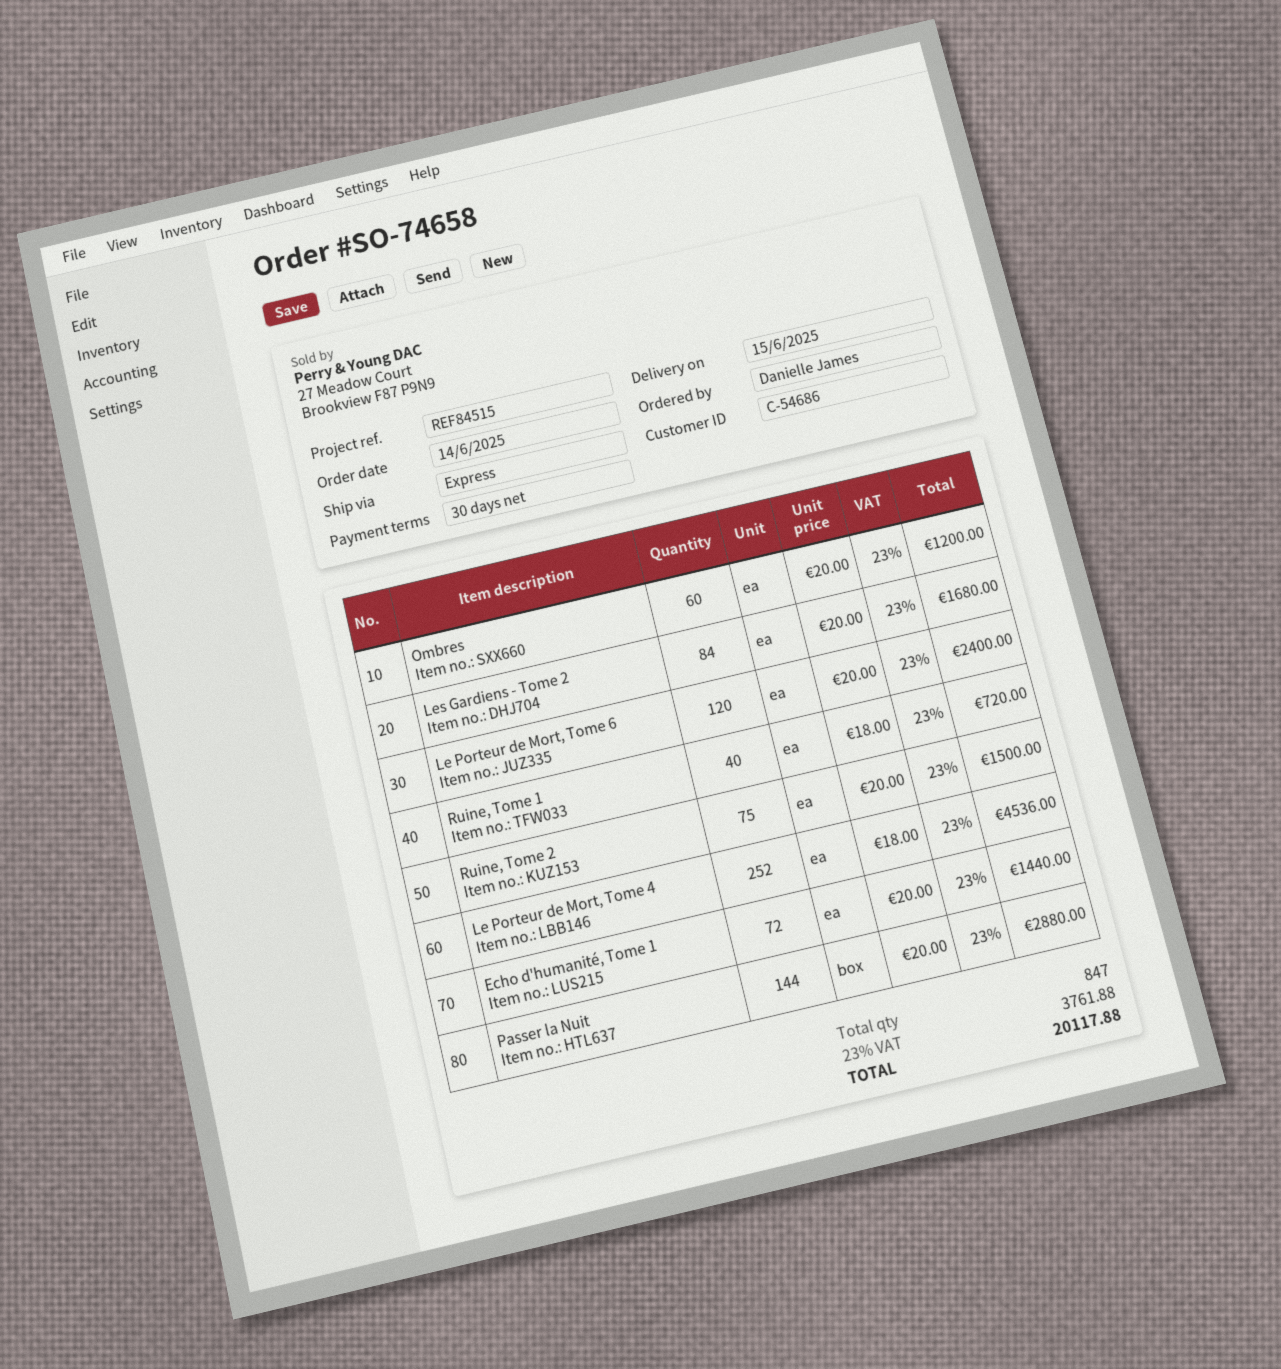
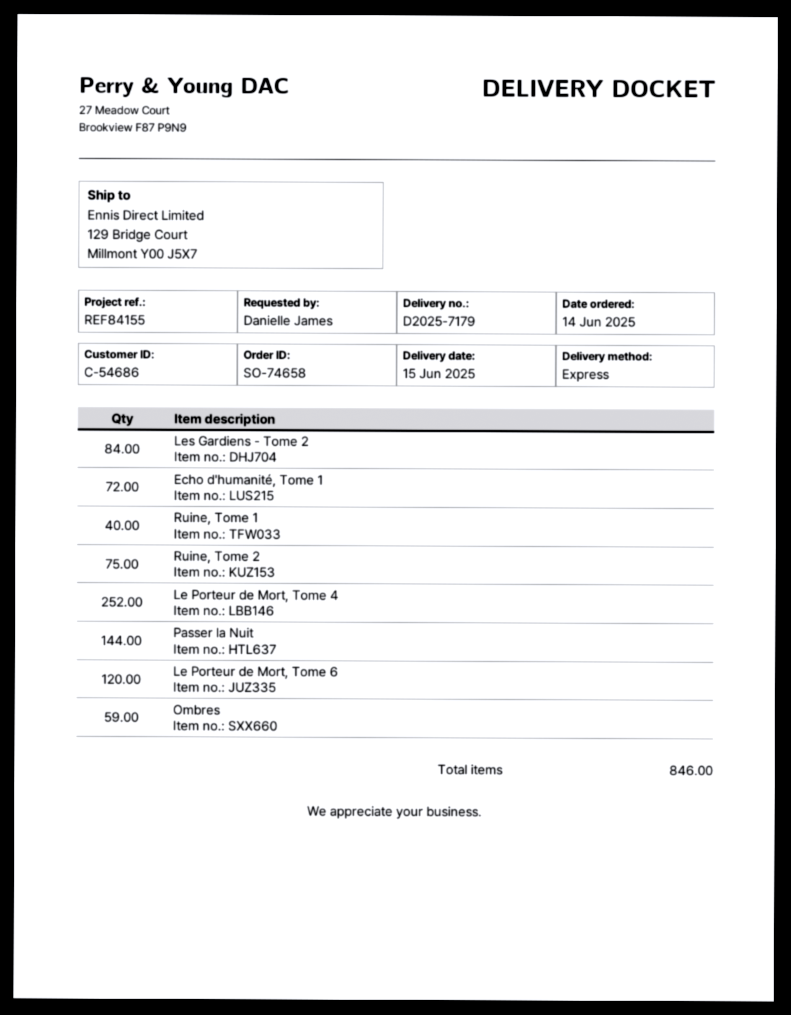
reference: REF84515 -> REF84155
Ombres: 60 -> 59
total quantity: 847 -> 846

